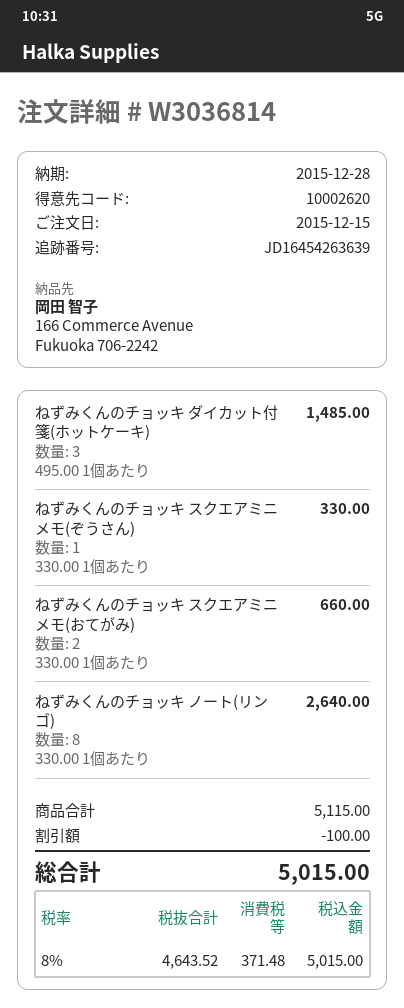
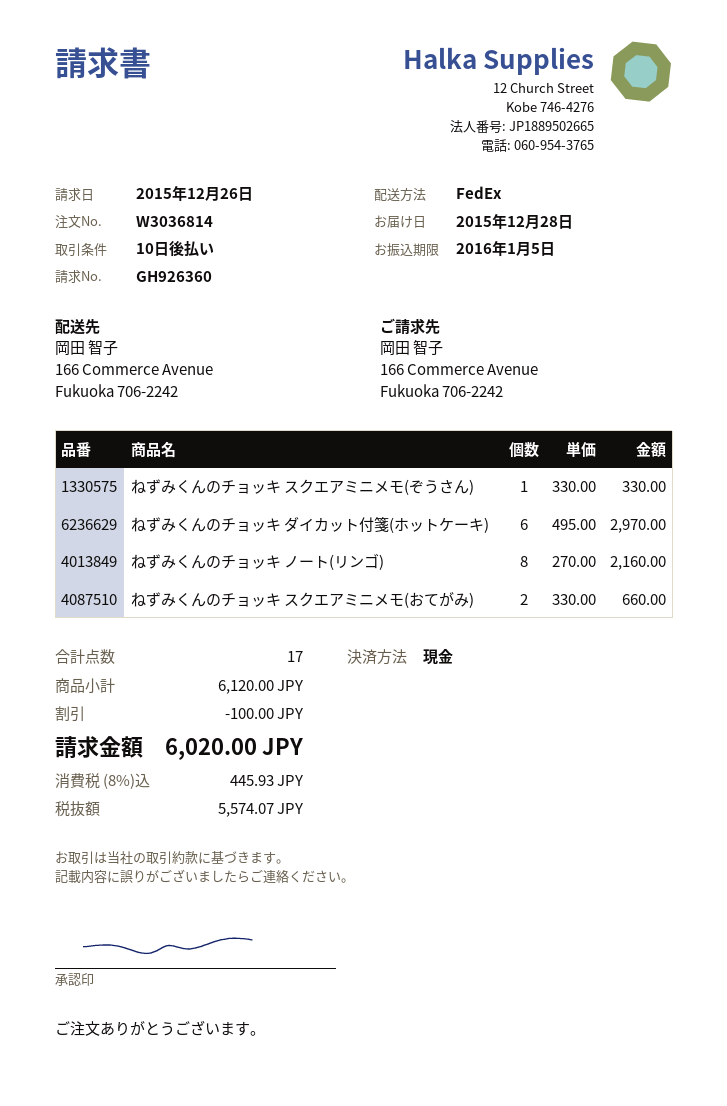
ねずみくんのチョッキ ダイカット付箋(ホットケーキ): 3 x 495.00 = 1485.00 -> 6 x 495.00 = 2970.00
ねずみくんのチョッキ ノート(リンゴ): 8 x 330.00 = 2640.00 -> 8 x 270.00 = 2160.00
subtotal: 5115.00 -> 6120.00
net: 4643.52 -> 5574.07
tax: 8% = 371.48 -> 8% = 445.93
total: 5015.00 -> 6020.00

